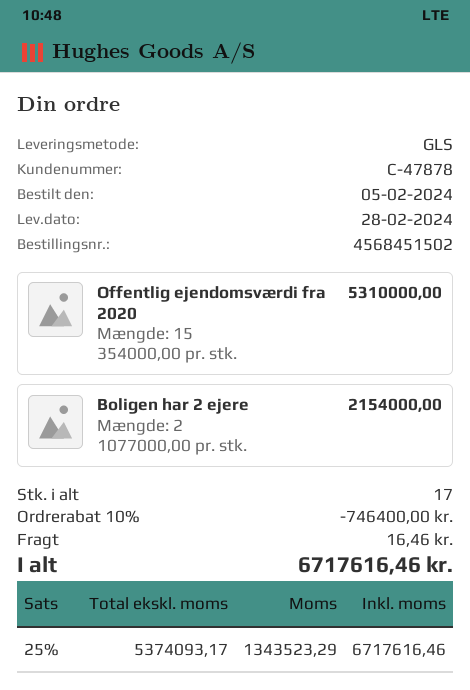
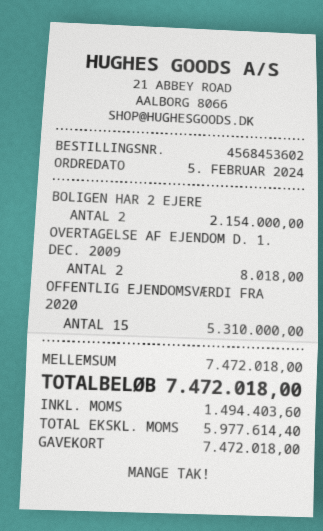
order number: 4568451502 -> 4568453602
OVERTAGELSE AF EJENDOM D. 1. DEC. 2009: none -> 2 for 8018.00
discount: 10% = 746400.00 -> none
shipping: 16.46 -> none
net: 5374093.17 -> 5977614.40
tax: 1343523.29 -> 1494403.60
total: 6717616.46 -> 7472018.00

